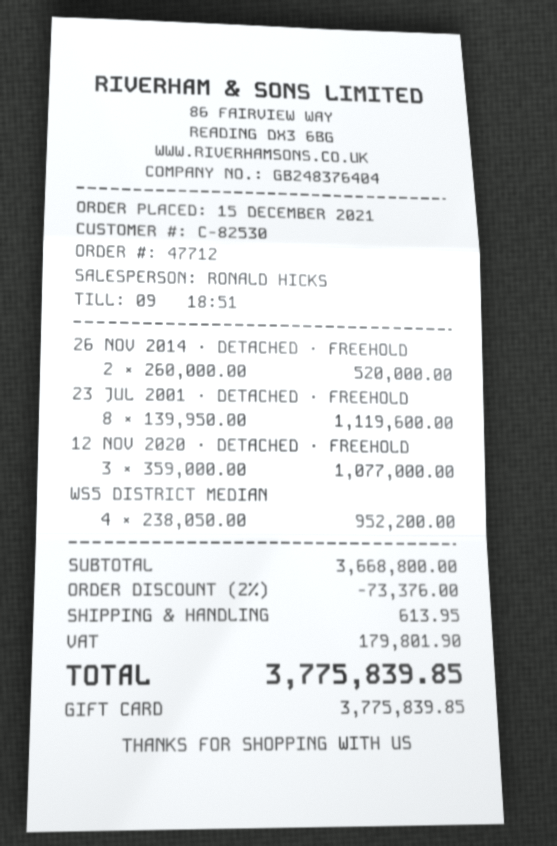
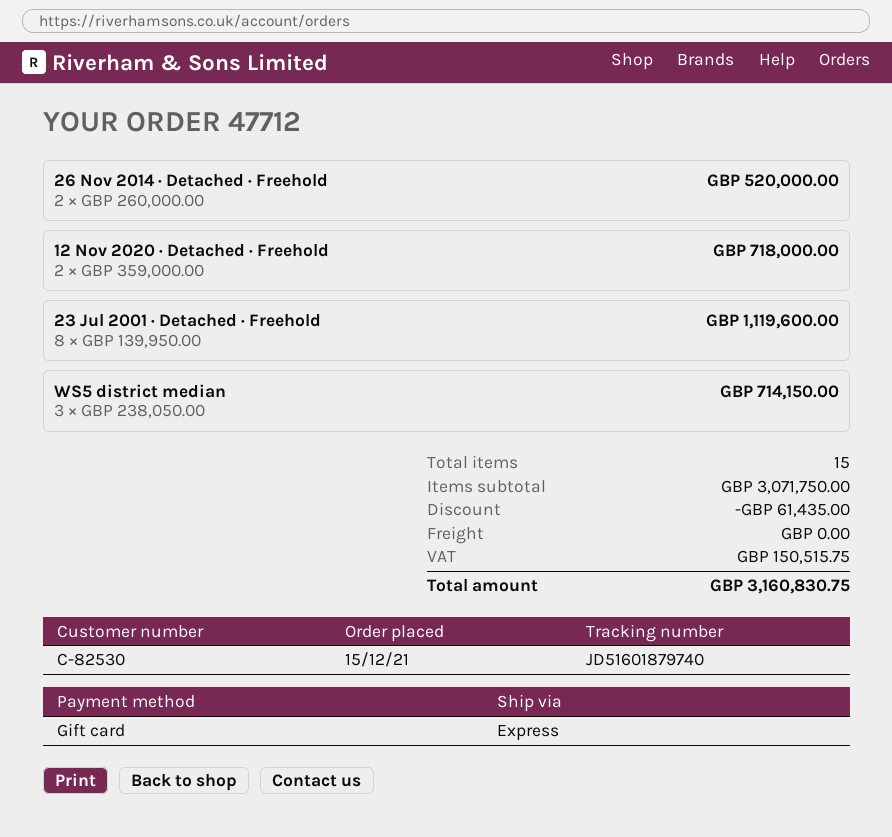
12 NOV 2020 · DETACHED · FREEHOLD: 3 x 359000.00 = 1077000.00 -> 2 x 359000.00 = 718000.00
WS5 DISTRICT MEDIAN: 4 x 238050.00 = 952200.00 -> 3 x 238050.00 = 714150.00
subtotal: 3668800.00 -> 3071750.00
discount: 73376.00 -> 61435.00
shipping: 613.95 -> 0.00
tax: 179801.90 -> 150515.75
total: 3775839.85 -> 3160830.75

